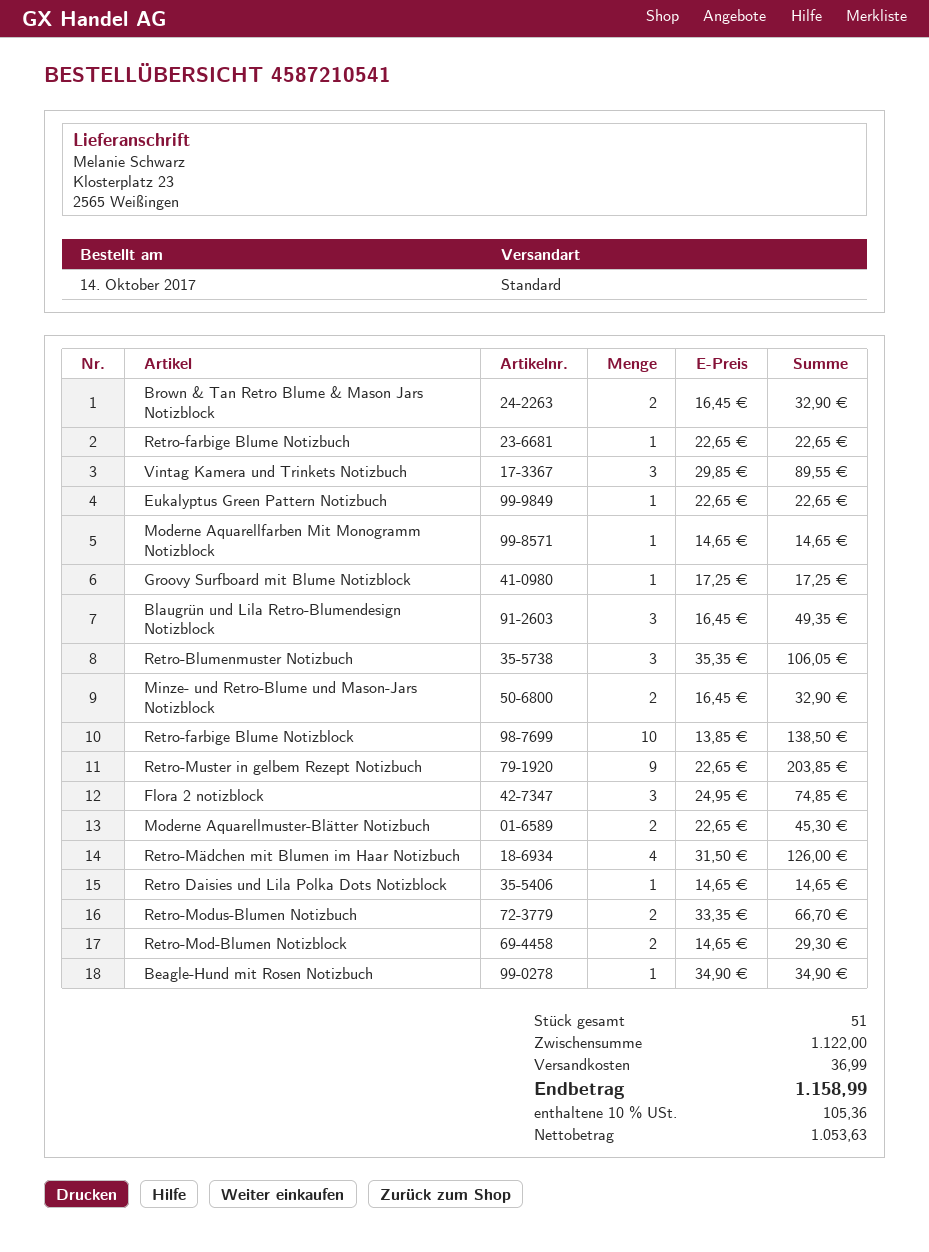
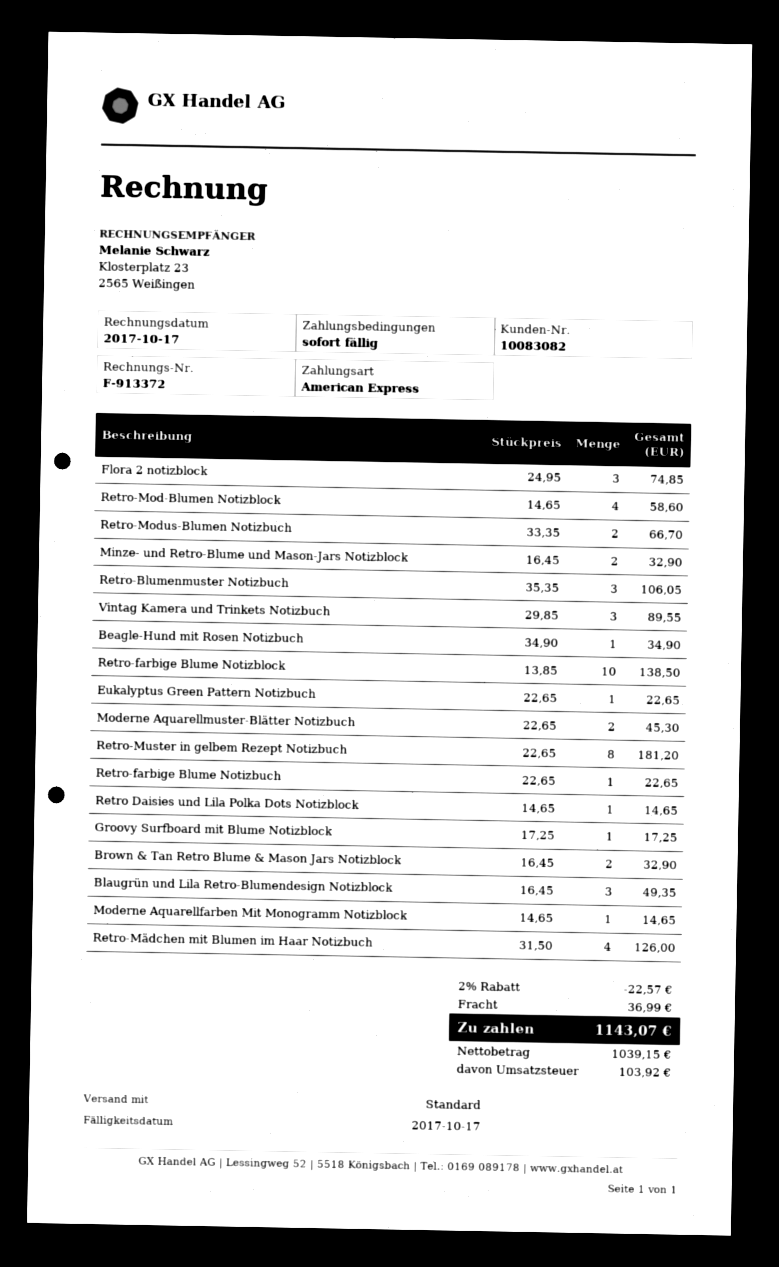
Retro-Muster in gelbem Rezept Notizbuch: 9 x 22.65 = 203.85 -> 8 x 22.65 = 181.20
Retro-Mod-Blumen Notizblock: 2 x 14.65 = 29.30 -> 4 x 14.65 = 58.60
discount: none -> 2% = 22.57
net: 1053.63 -> 1039.15
tax: 105.36 -> 103.92
total: 1158.99 -> 1143.07

